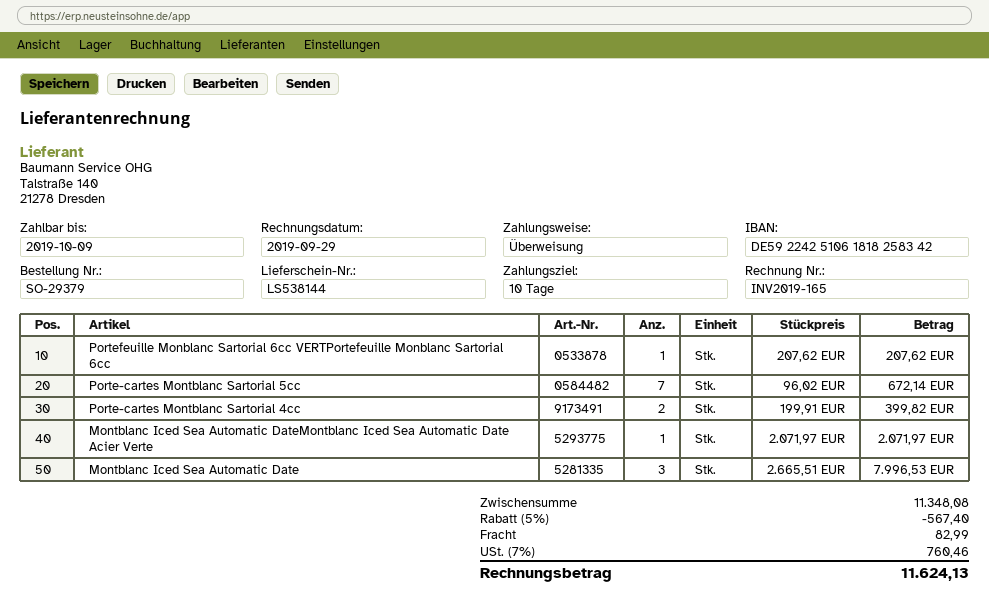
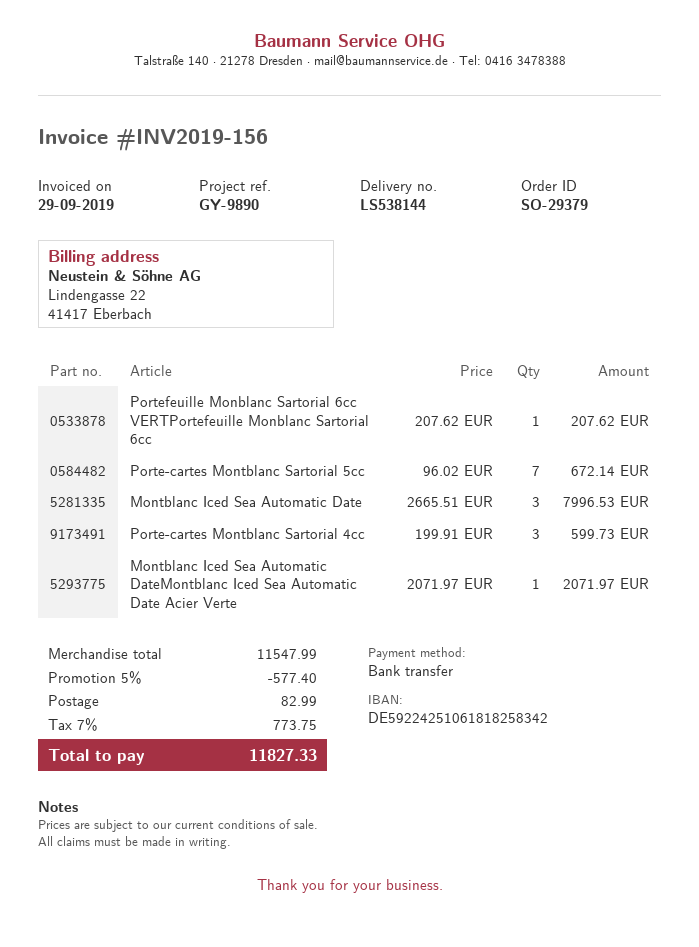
invoice number: INV2019-165 -> INV2019-156
Porte-cartes Montblanc Sartorial 4cc: 2 x 199.91 = 399.82 -> 3 x 199.91 = 599.73
subtotal: 11348.08 -> 11547.99
discount: 5% = 567.40 -> 5% = 577.40
tax: 7% = 760.46 -> 7% = 773.75
total: 11624.13 -> 11827.33

